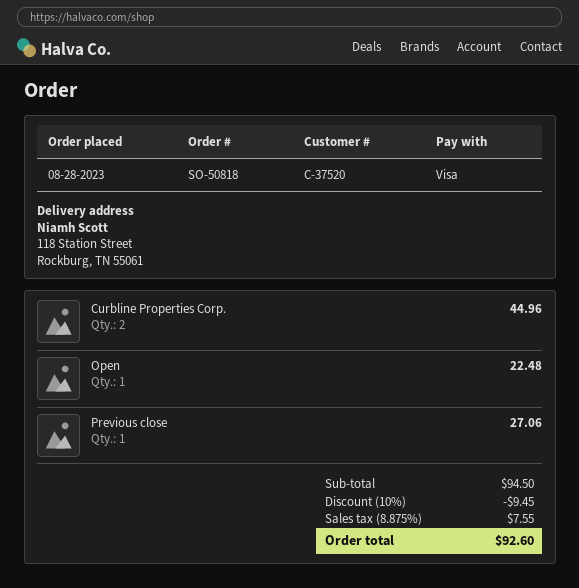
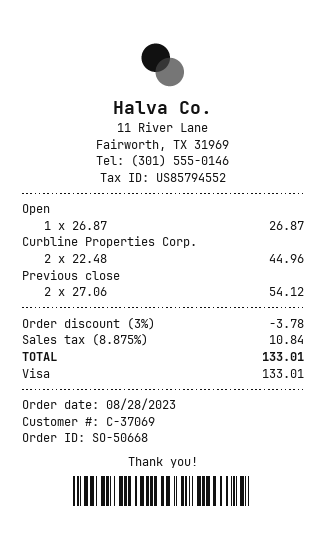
order number: SO-50818 -> SO-50668
customer number: C-37520 -> C-37069
Open: 1 for 22.48 -> 1 for 26.87
Previous close: 1 for 27.06 -> 2 for 54.12
discount: 10% = 9.45 -> 3% = 3.78
tax: 8.875% = 7.55 -> 8.875% = 10.84
total: 92.60 -> 133.01

